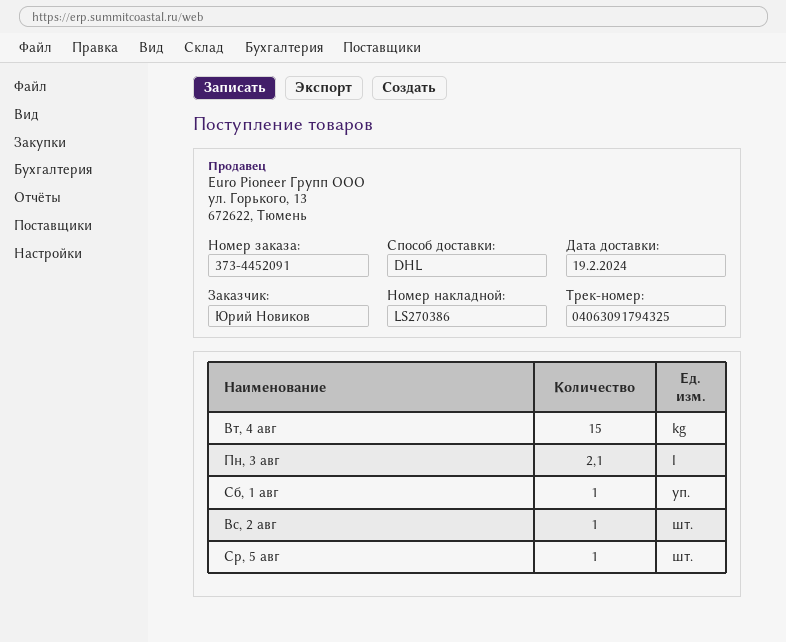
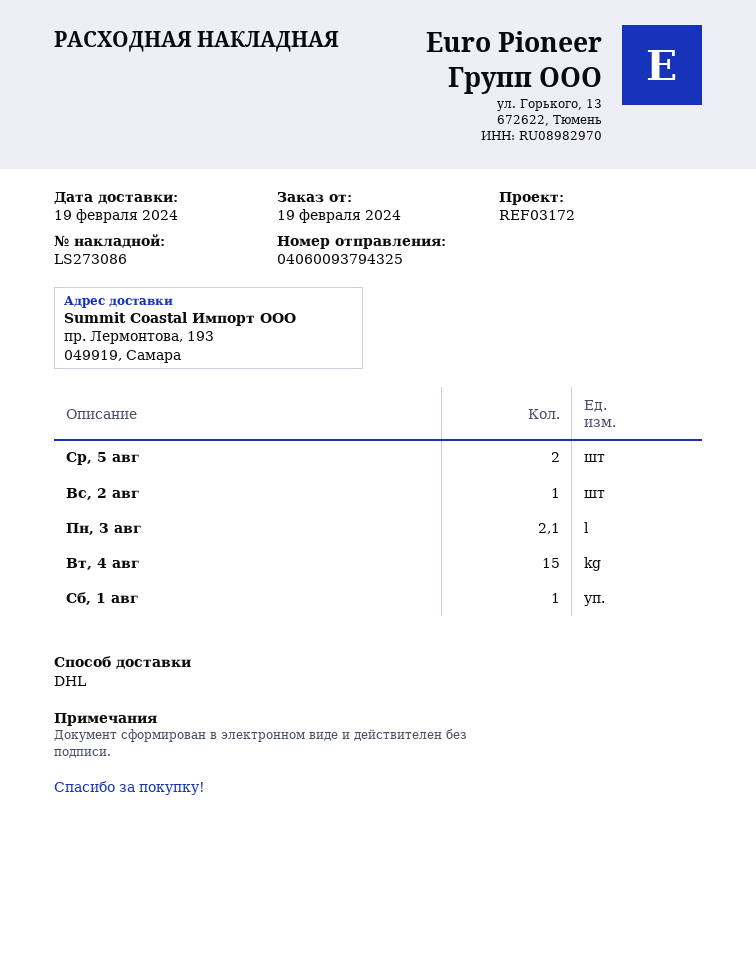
delivery note number: LS270386 -> LS273086
tracking number: 04063091794325 -> 04060093794325
Ср, 5 авг: 1 -> 2

